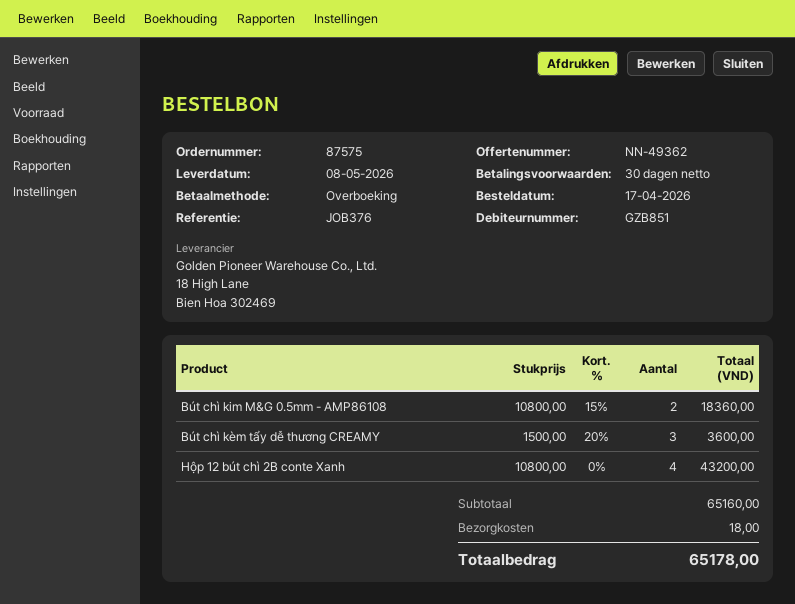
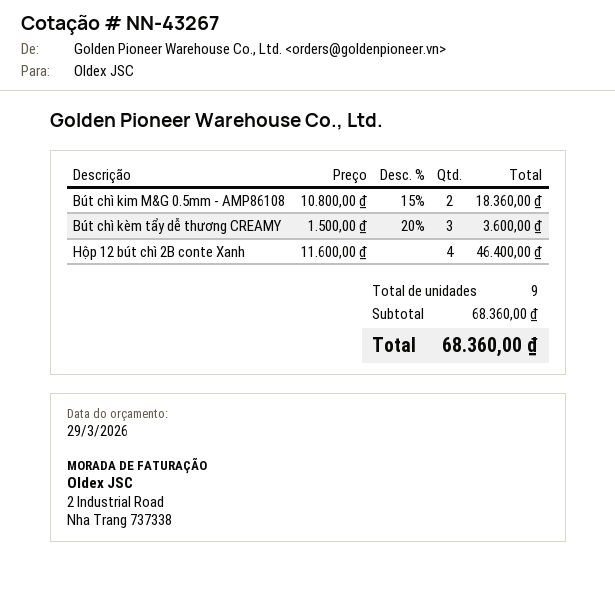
quote number: NN-49362 -> NN-43267
Hộp 12 bút chì 2B conte Xanh: 4 x 10800.00 = 43200.00 -> 4 x 11600.00 = 46400.00
subtotal: 65160.00 -> 68360.00
shipping: 18.00 -> none
total: 65178.00 -> 68360.00

